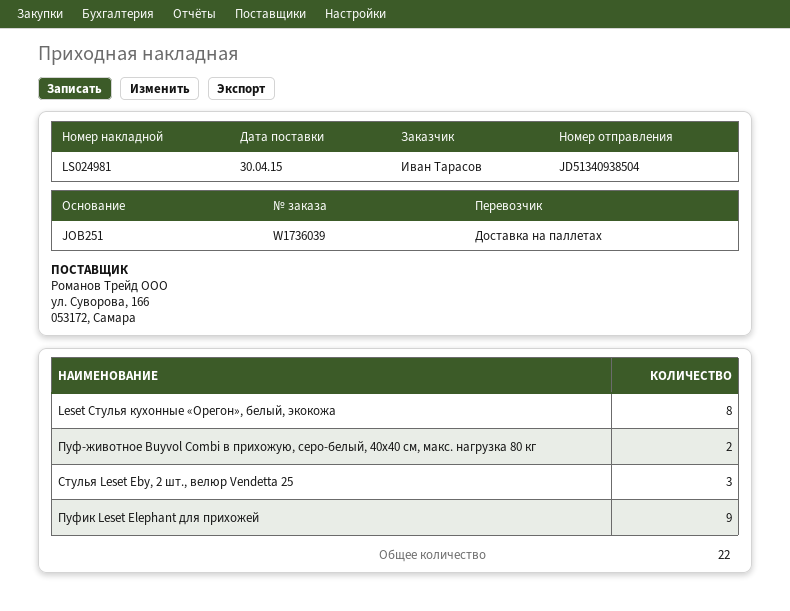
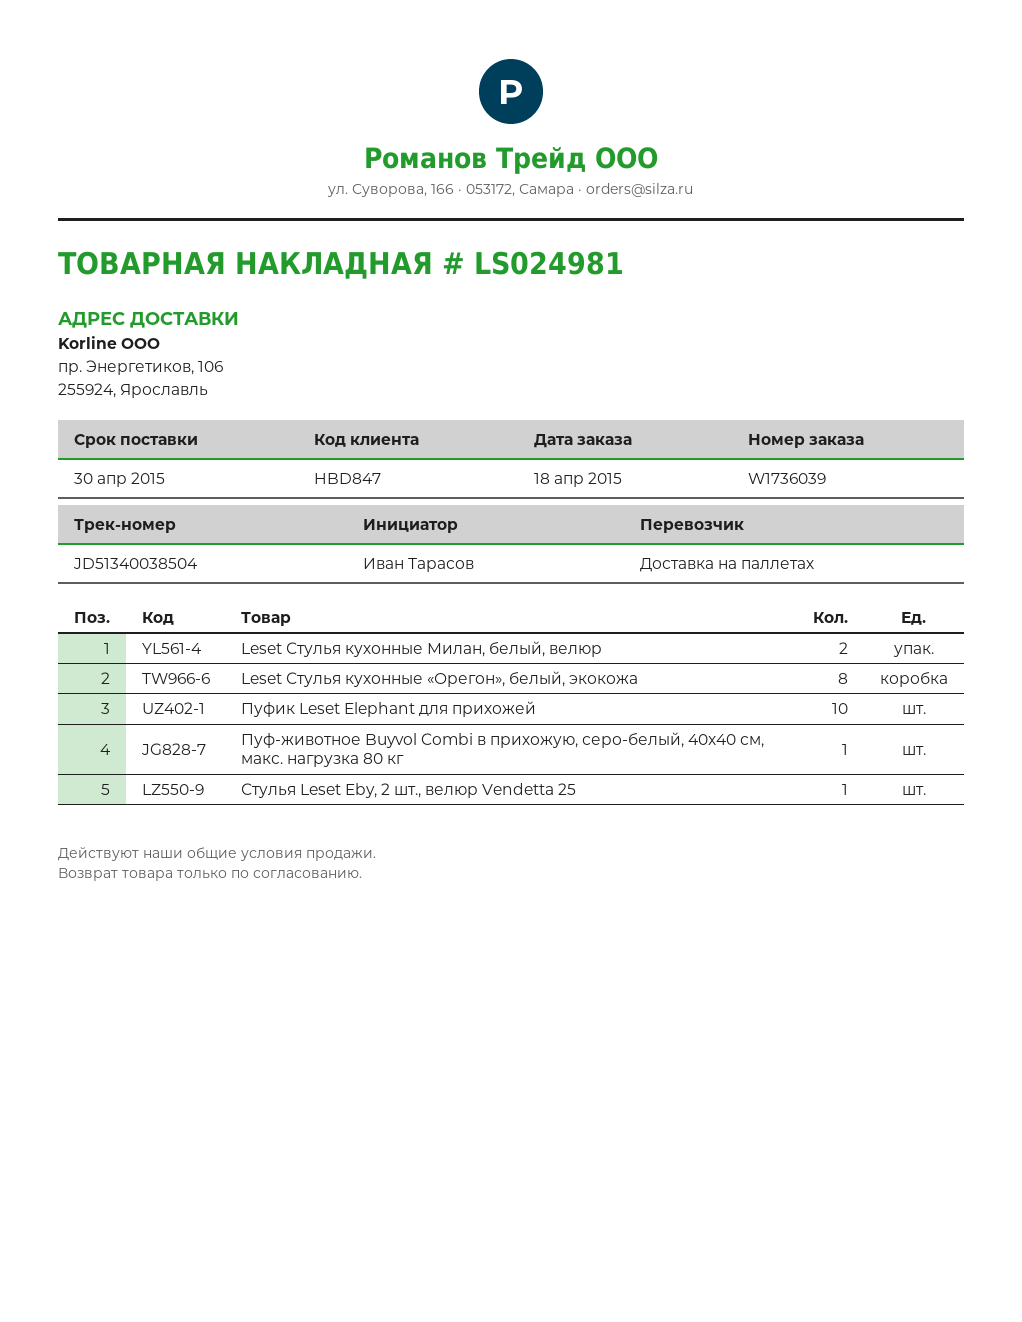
tracking number: JD51340938504 -> JD51340038504
Пуф-животное Buyvol Combi в прихожую, серо-белый, 40x40 см, макс. нагрузка 80 кг: 2 -> 1
Стулья Leset Eby, 2 шт., велюр Vendetta 25: 3 -> 1
Пуфик Leset Elephant для прихожей: 9 -> 10
Leset Стулья кухонные Милан, белый, велюр: none -> 2

